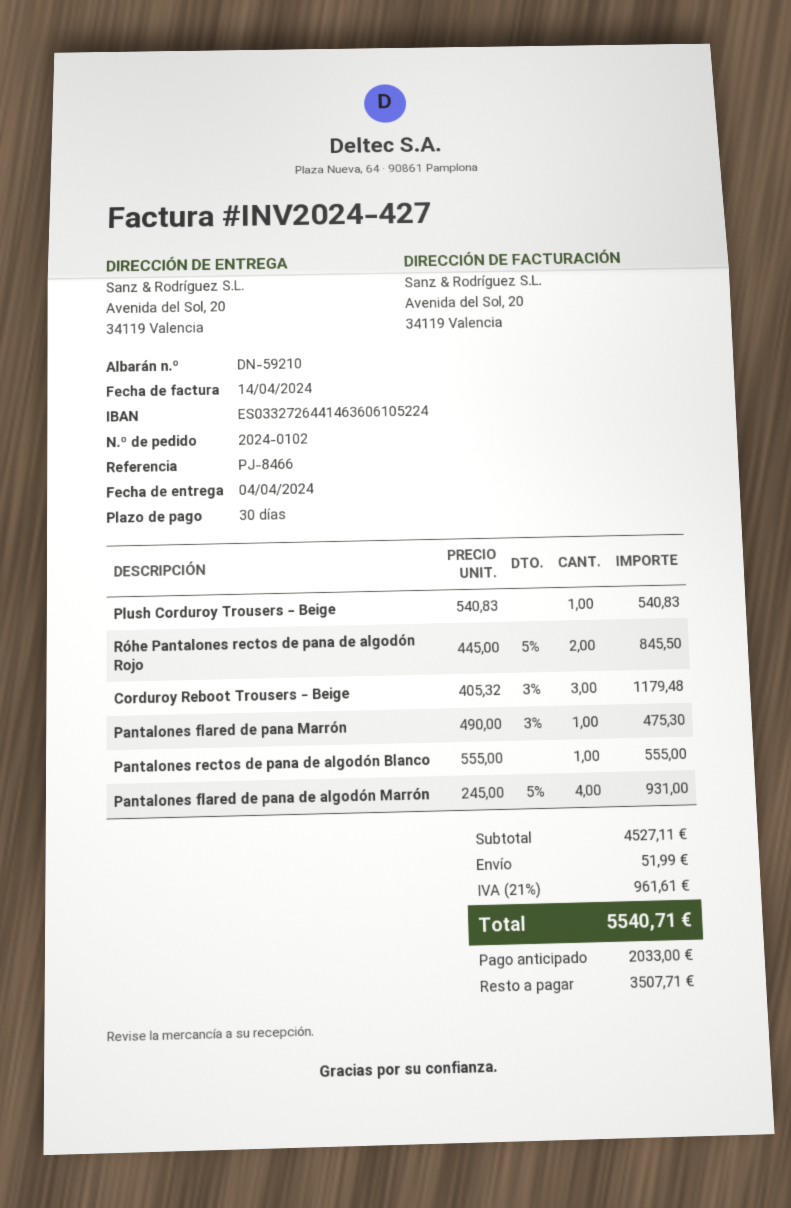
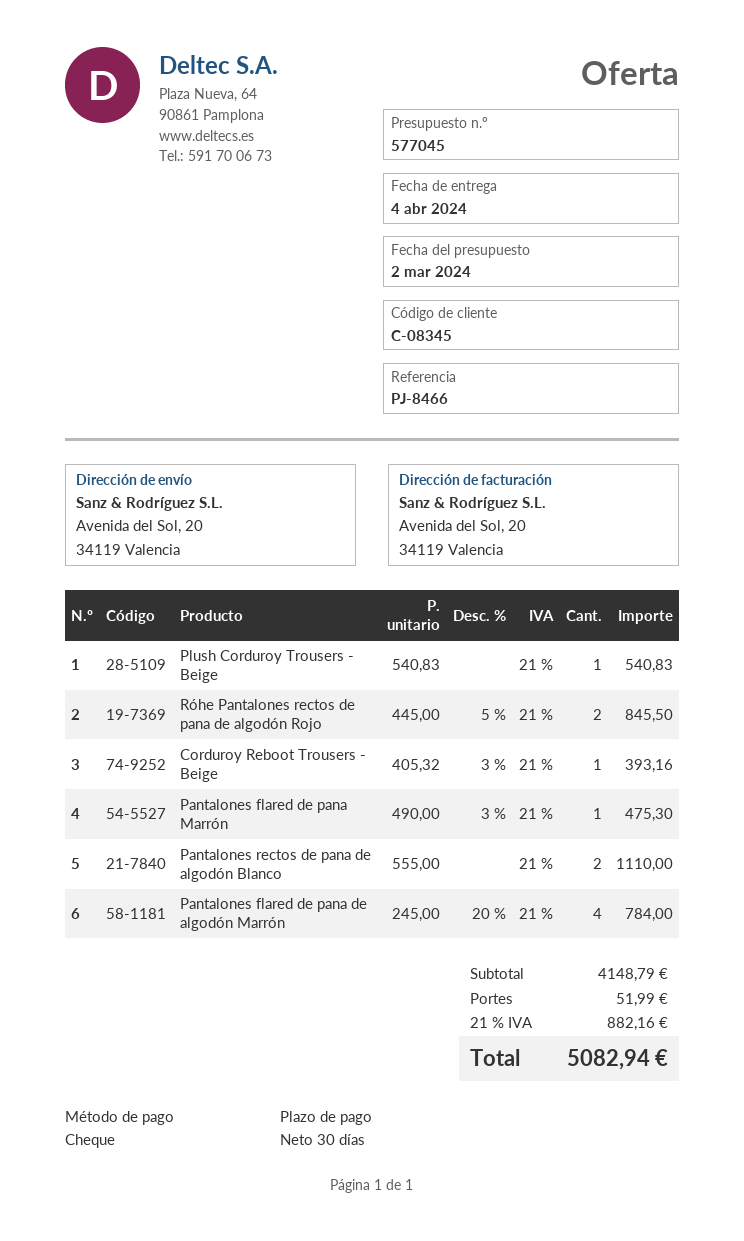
Corduroy Reboot Trousers - Beige: 3 x 405.32 - 3% = 1179.48 -> 1 x 405.32 - 3% = 393.16
Pantalones rectos de pana de algodón Blanco: 1 x 555.00 = 555.00 -> 2 x 555.00 = 1110.00
Pantalones flared de pana de algodón Marrón: 4 x 245.00 - 5% = 931.00 -> 4 x 245.00 - 20% = 784.00
subtotal: 4527.11 -> 4148.79
tax: 21% = 961.61 -> 21% = 882.16
total: 5540.71 -> 5082.94

